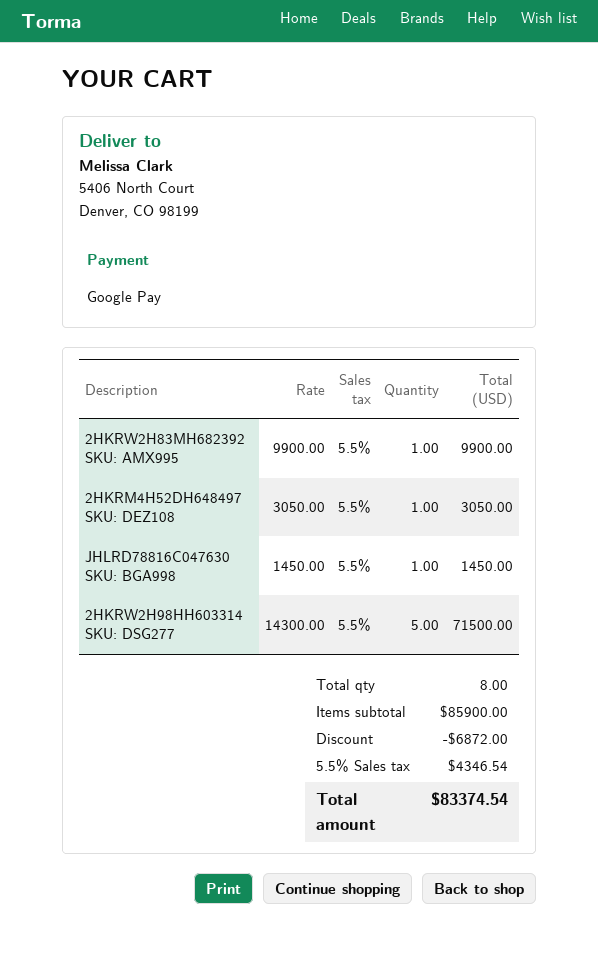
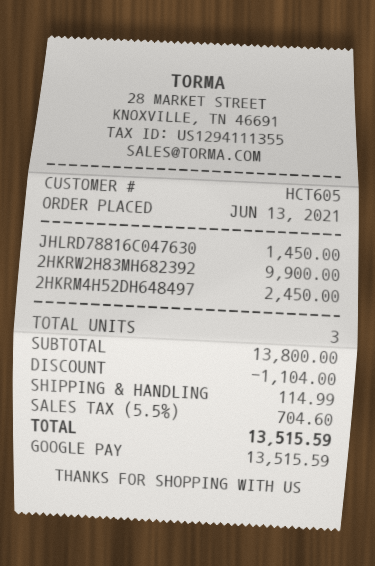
2HKRM4H52DH648497: 1 x 3050.00 = 3050.00 -> 1 x 2450.00 = 2450.00
2HKRW2H98HH603314: 5 x 14300.00 = 71500.00 -> none
total quantity: 8 -> 3
subtotal: 85900.00 -> 13800.00
discount: 6872.00 -> 1104.00
shipping: none -> 114.99
tax: 5.5% = 4346.54 -> 5.5% = 704.60
total: 83374.54 -> 13515.59

